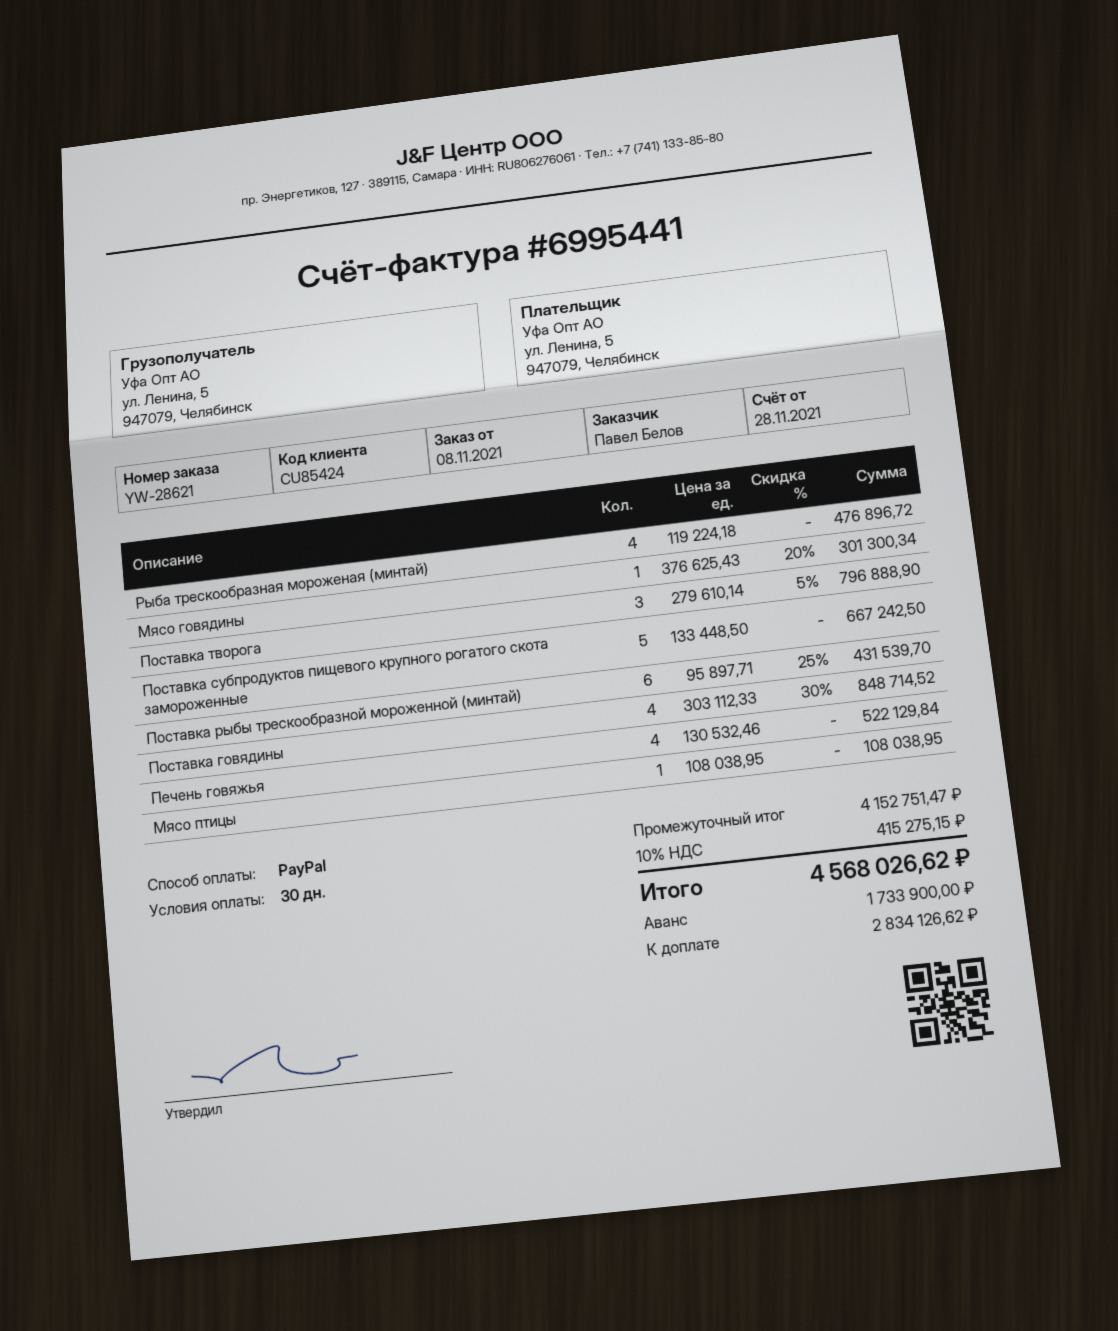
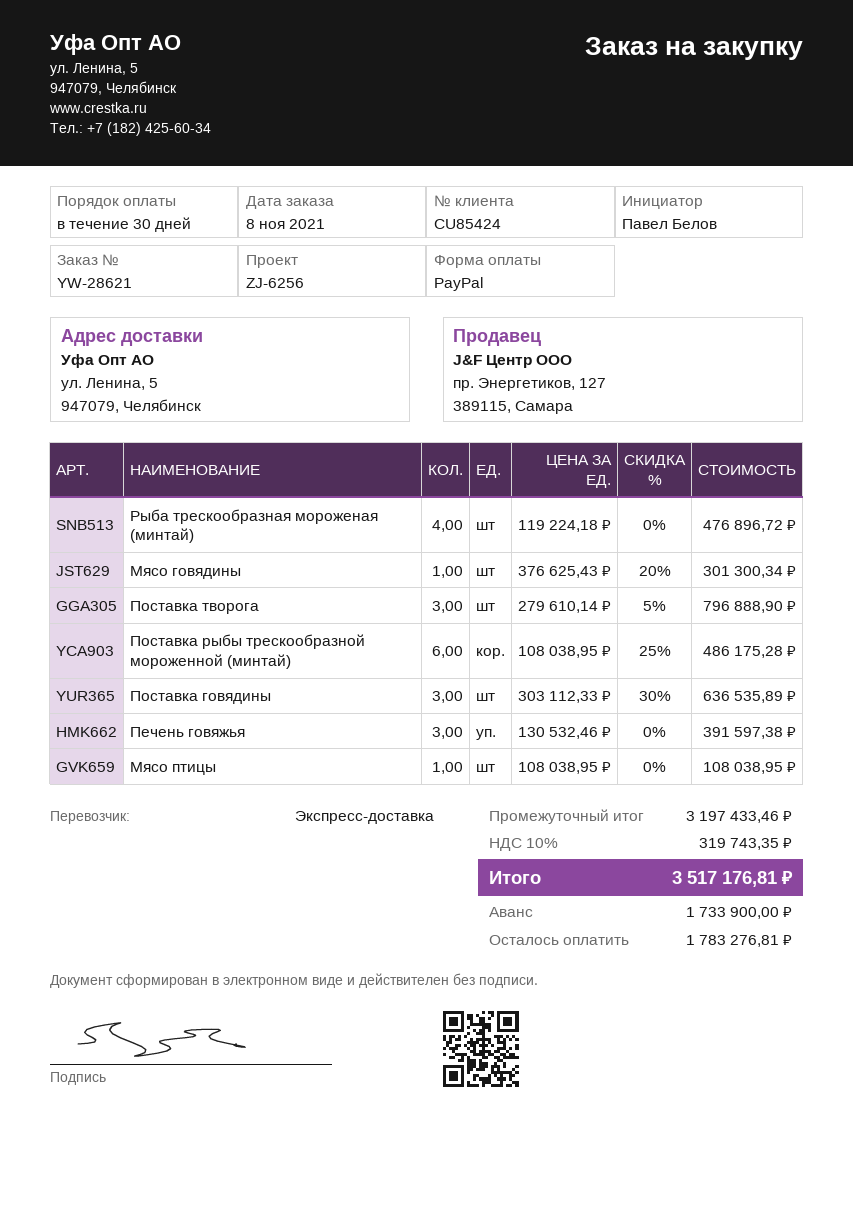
Поставка субпродуктов пищевого крупного рогатого скота замороженные: 5 x 133448.50 = 667242.50 -> none
Поставка рыбы трескообразной мороженной (минтай): 6 x 95897.71 - 25% = 431539.70 -> 6 x 108038.95 - 25% = 486175.28
Поставка говядины: 4 x 303112.33 - 30% = 848714.52 -> 3 x 303112.33 - 30% = 636535.89
Печень говяжья: 4 x 130532.46 = 522129.84 -> 3 x 130532.46 = 391597.38
subtotal: 4152751.47 -> 3197433.46
tax: 10% = 415275.15 -> 10% = 319743.35
total: 4568026.62 -> 3517176.81
balance: 2834126.62 -> 1783276.81

